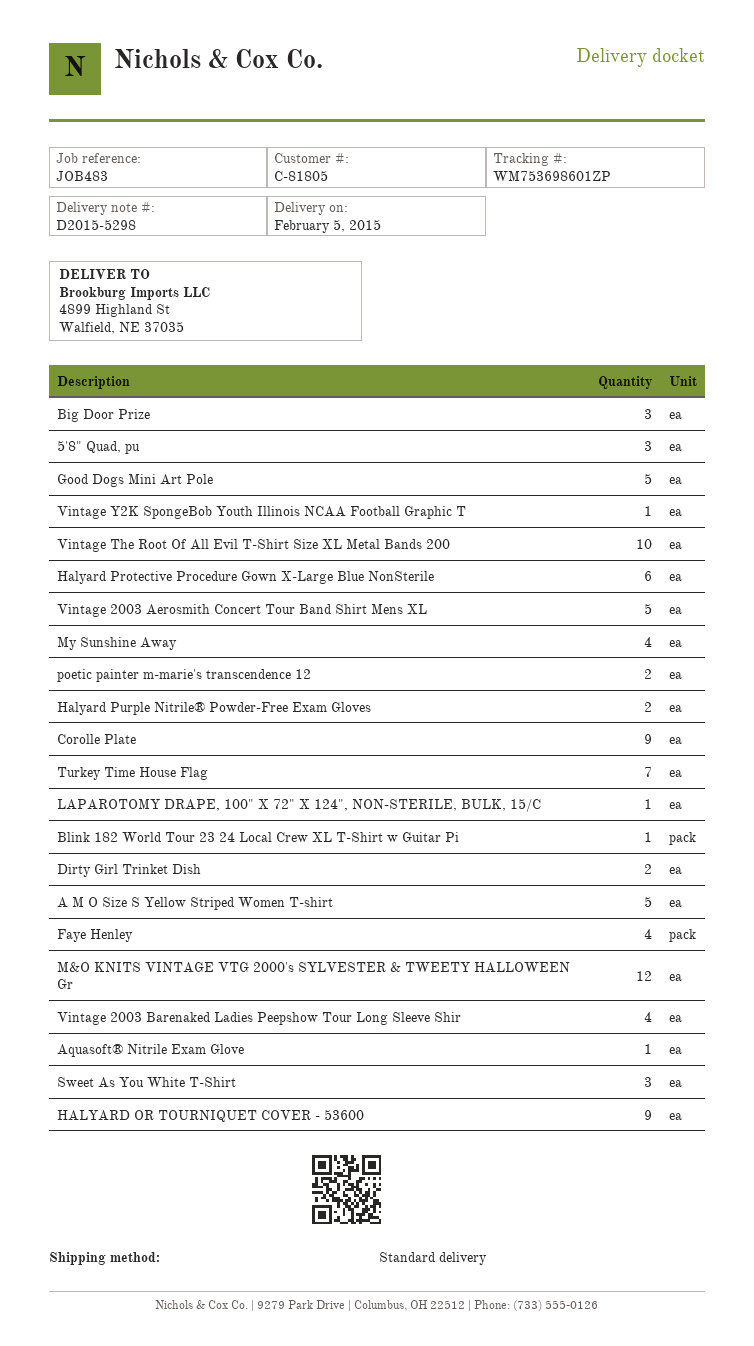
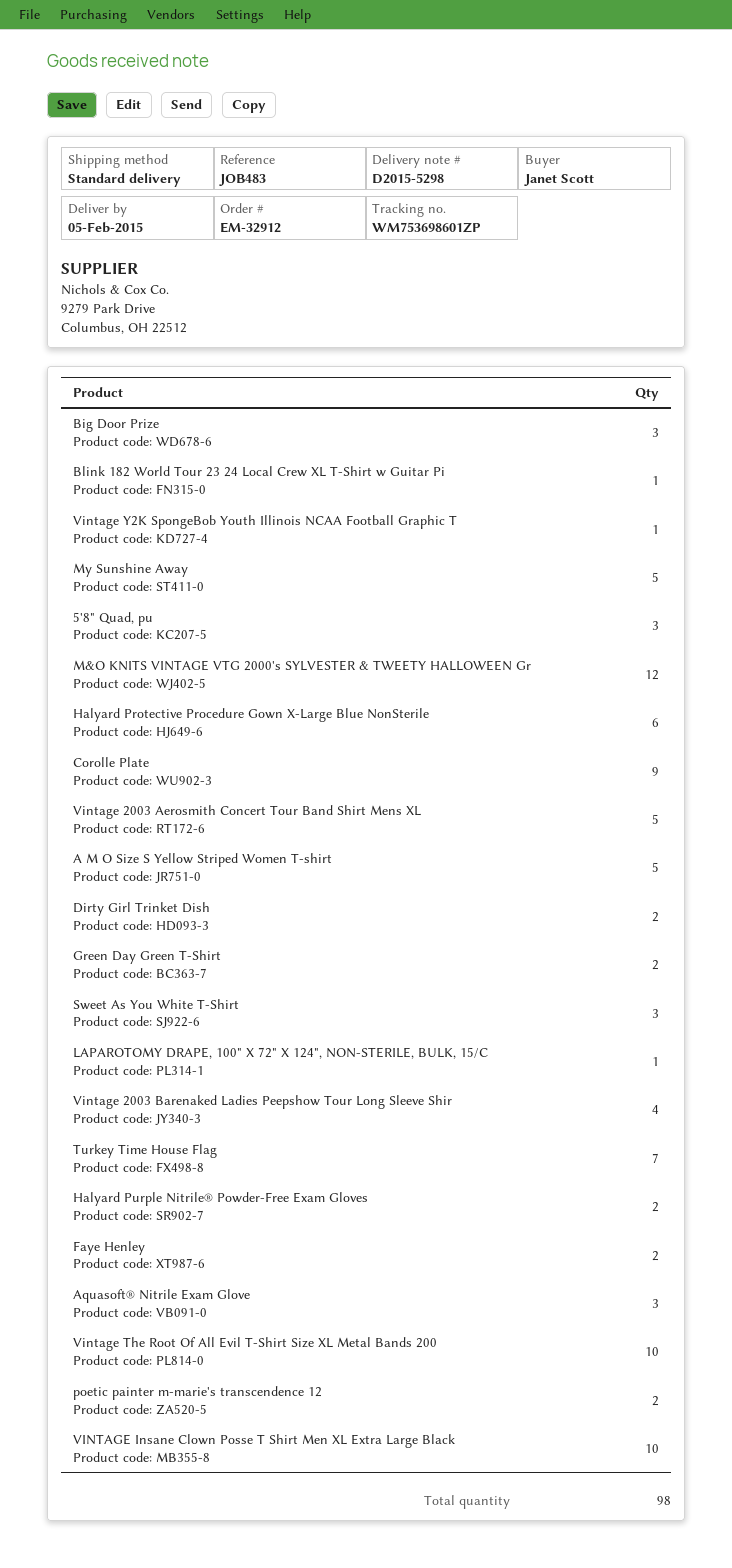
Good Dogs Mini Art Pole: 5 -> none
My Sunshine Away: 4 -> 5
Faye Henley: 4 -> 2
Aquasoft® Nitrile Exam Glove: 1 -> 3
HALYARD OR TOURNIQUET COVER - 53600: 9 -> none
Green Day Green T-Shirt: none -> 2
VINTAGE Insane Clown Posse T Shirt Men XL Extra Large Black: none -> 10

